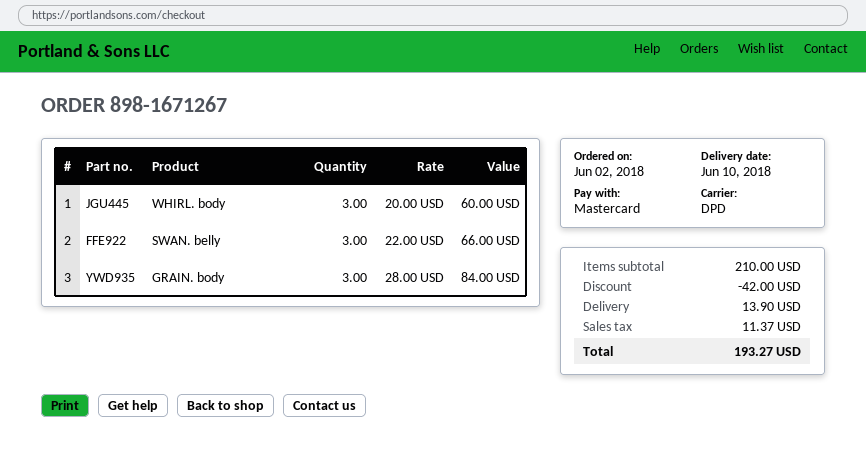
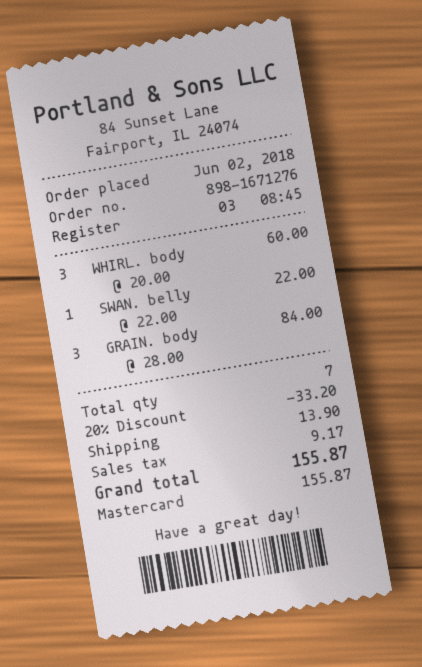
order number: 898-1671267 -> 898-1671276
SWAN. belly: 3 x 22.00 = 66.00 -> 1 x 22.00 = 22.00
discount: 42.00 -> 33.20
tax: 11.37 -> 9.17
total: 193.27 -> 155.87

